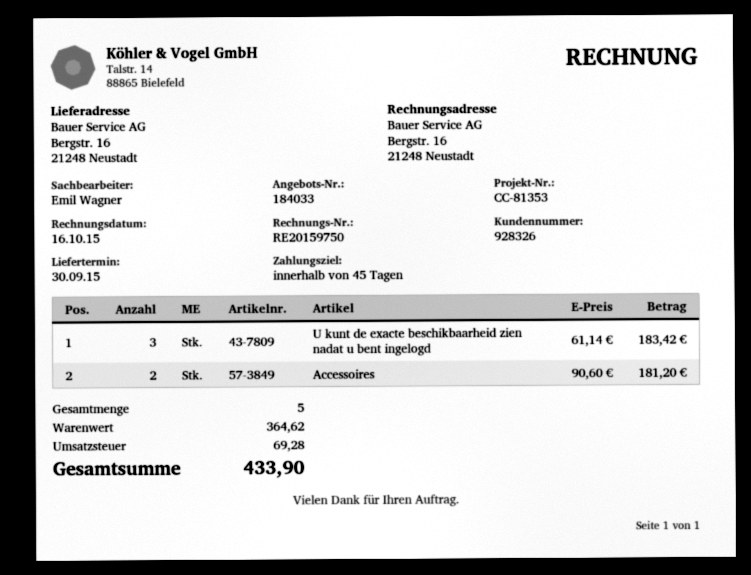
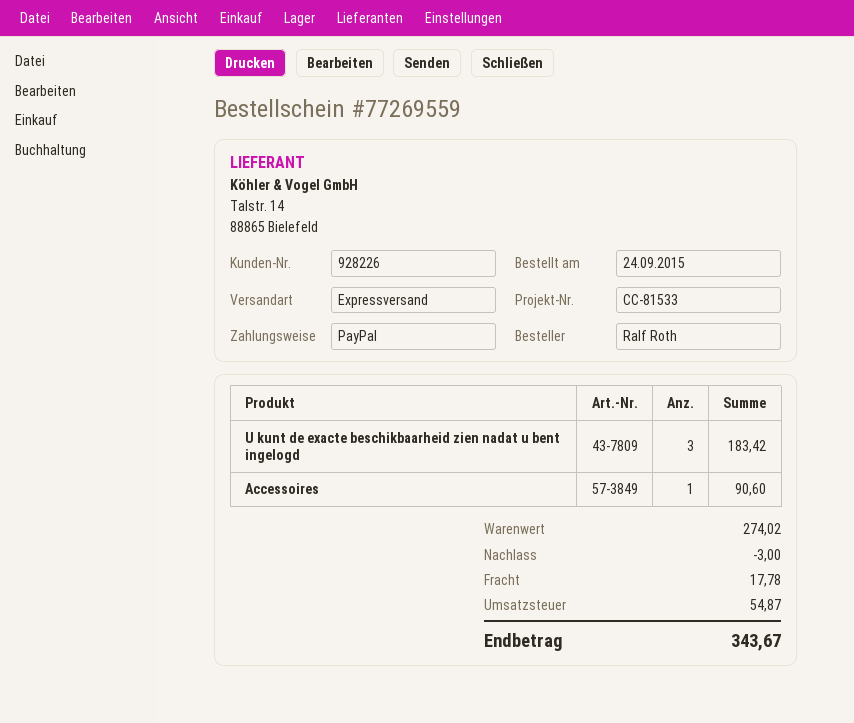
customer number: 928326 -> 928226
reference: CC-81353 -> CC-81533
Accessoires: 2 for 181.20 -> 1 for 90.60
subtotal: 364.62 -> 274.02
discount: none -> 3.00
shipping: none -> 17.78
tax: 69.28 -> 54.87
total: 433.90 -> 343.67

